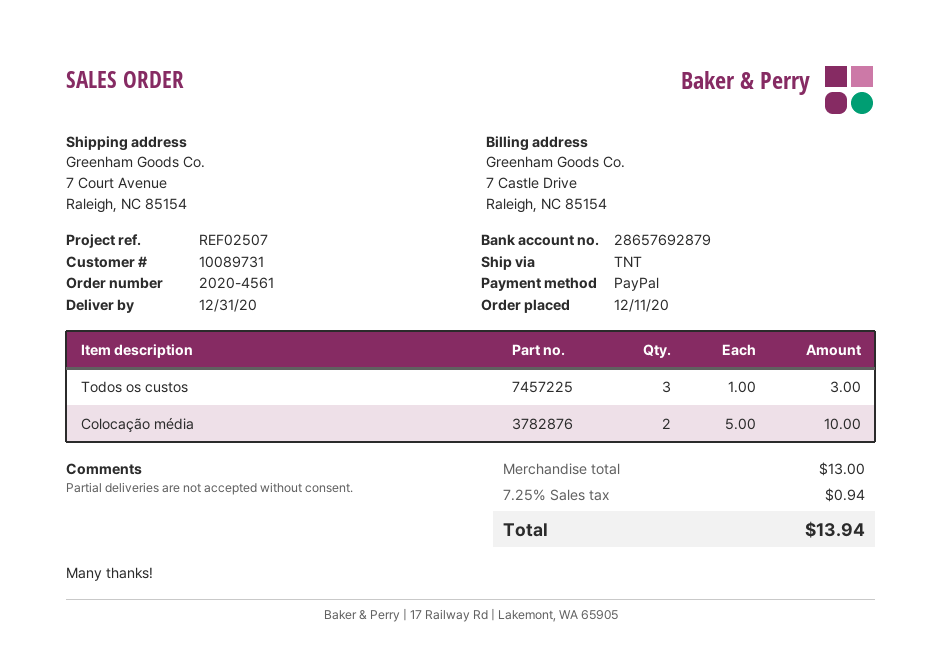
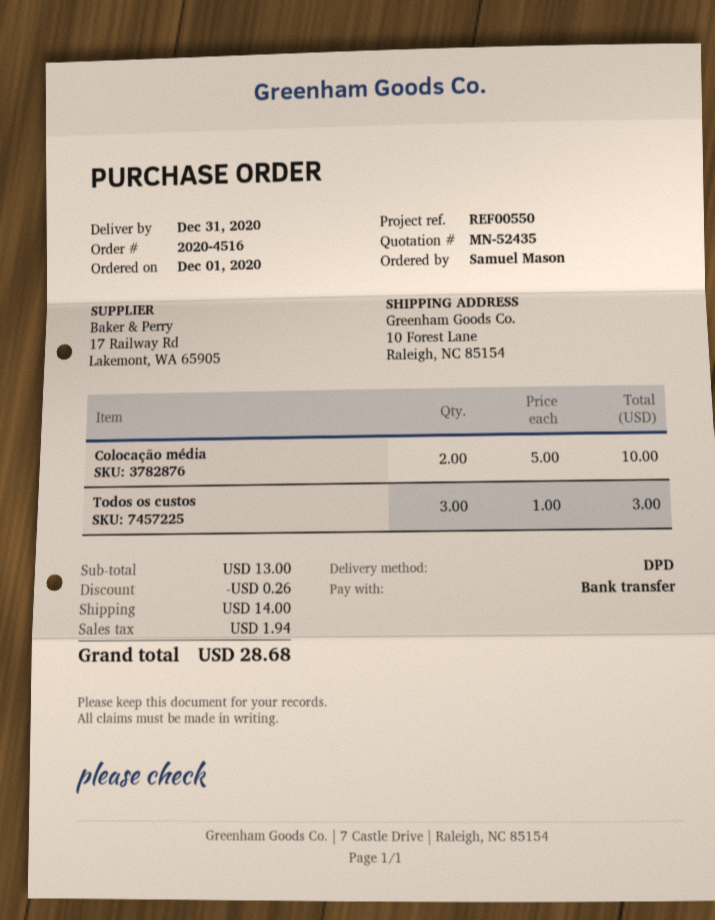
order number: 2020-4561 -> 2020-4516
order date: 2020-12-11 -> 2020-12-01
reference: REF02507 -> REF00550
payment method: PayPal -> bank transfer
shipping method: TNT -> DPD
ship to: 7 Court Avenue, Raleigh, NC 85154 -> 10 Forest Lane, Raleigh, NC 85154
discount: none -> 0.26
shipping: none -> 14.00
tax: 0.94 -> 1.94
total: 13.94 -> 28.68

